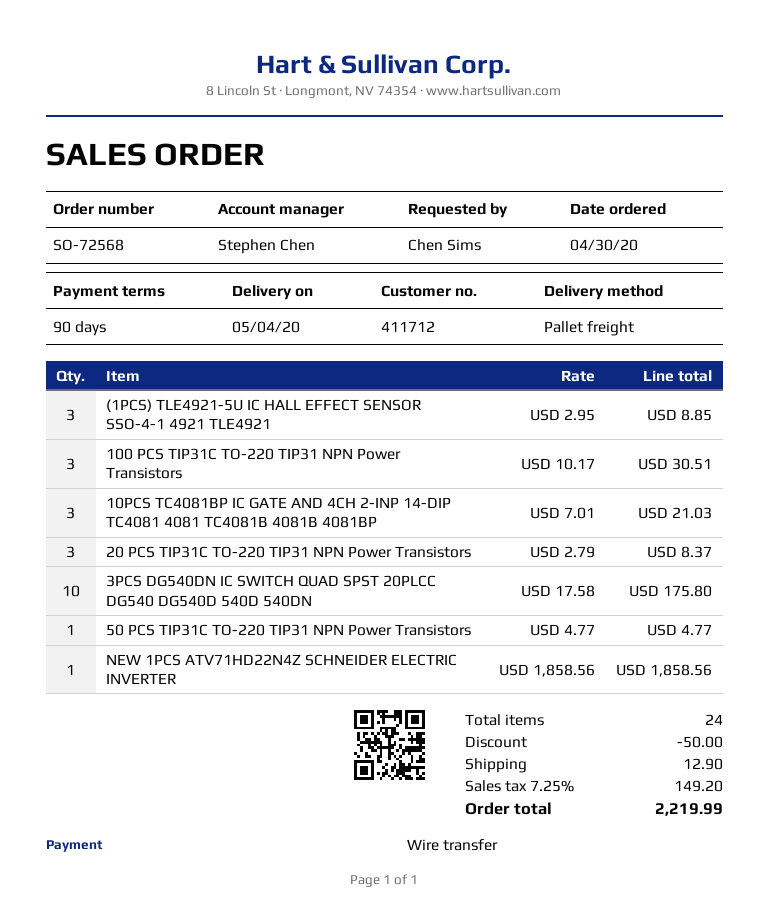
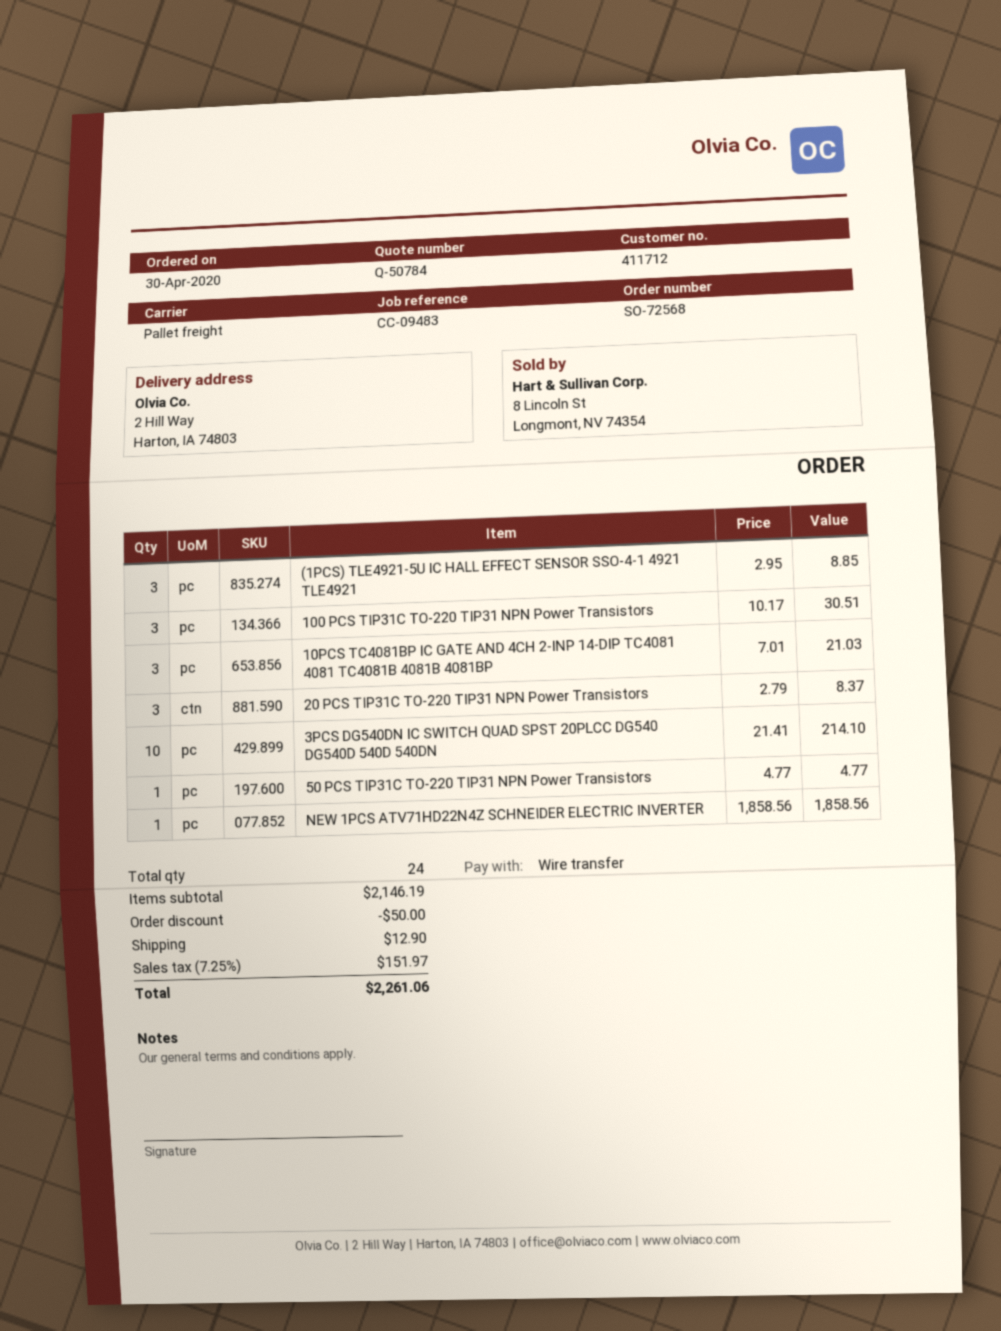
3PCS DG540DN IC SWITCH QUAD SPST 20PLCC DG540 DG540D 540D 540DN: 10 x 17.58 = 175.80 -> 10 x 21.41 = 214.10
tax: 7.25% = 149.20 -> 7.25% = 151.97
total: 2219.99 -> 2261.06

